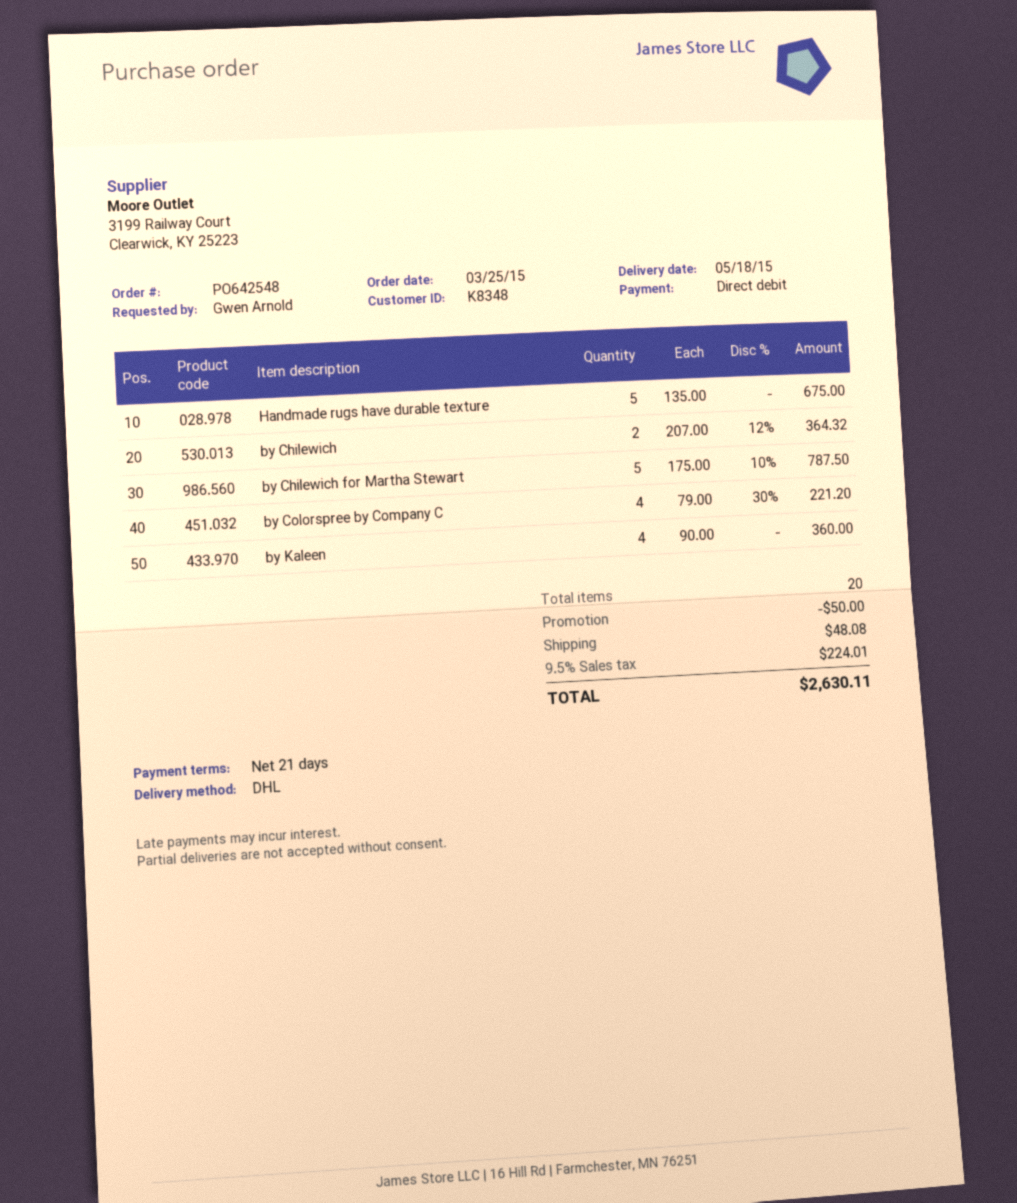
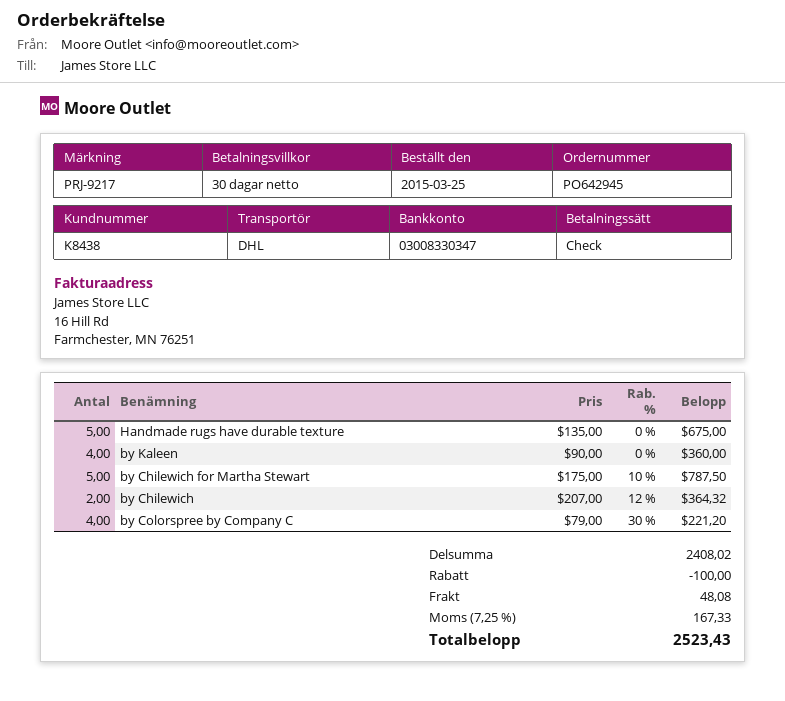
order number: PO642548 -> PO642945
payment terms: 21 days -> 30 days
customer number: K8348 -> K8438
payment method: direct debit -> cheque
discount: 50.00 -> 100.00
tax: 9.5% = 224.01 -> 7.25% = 167.33
total: 2630.11 -> 2523.43

